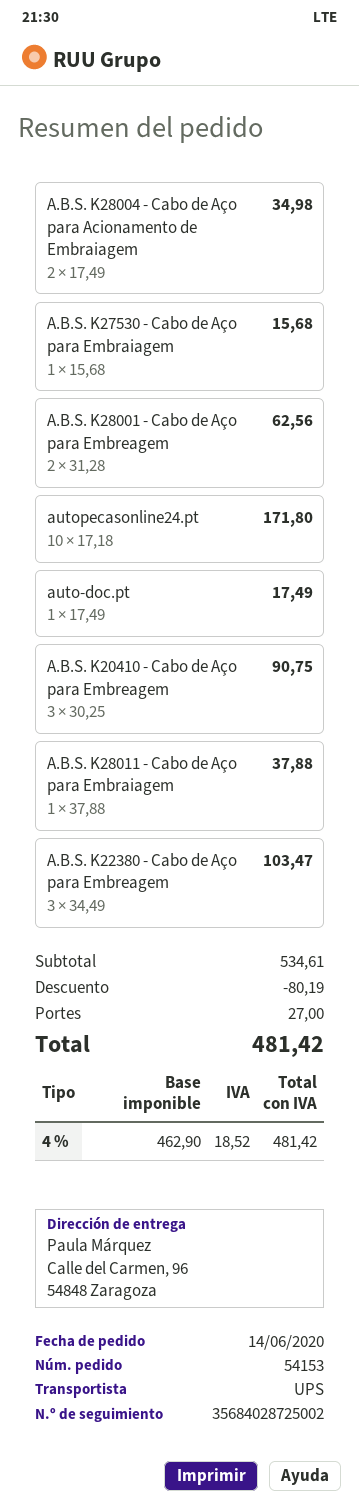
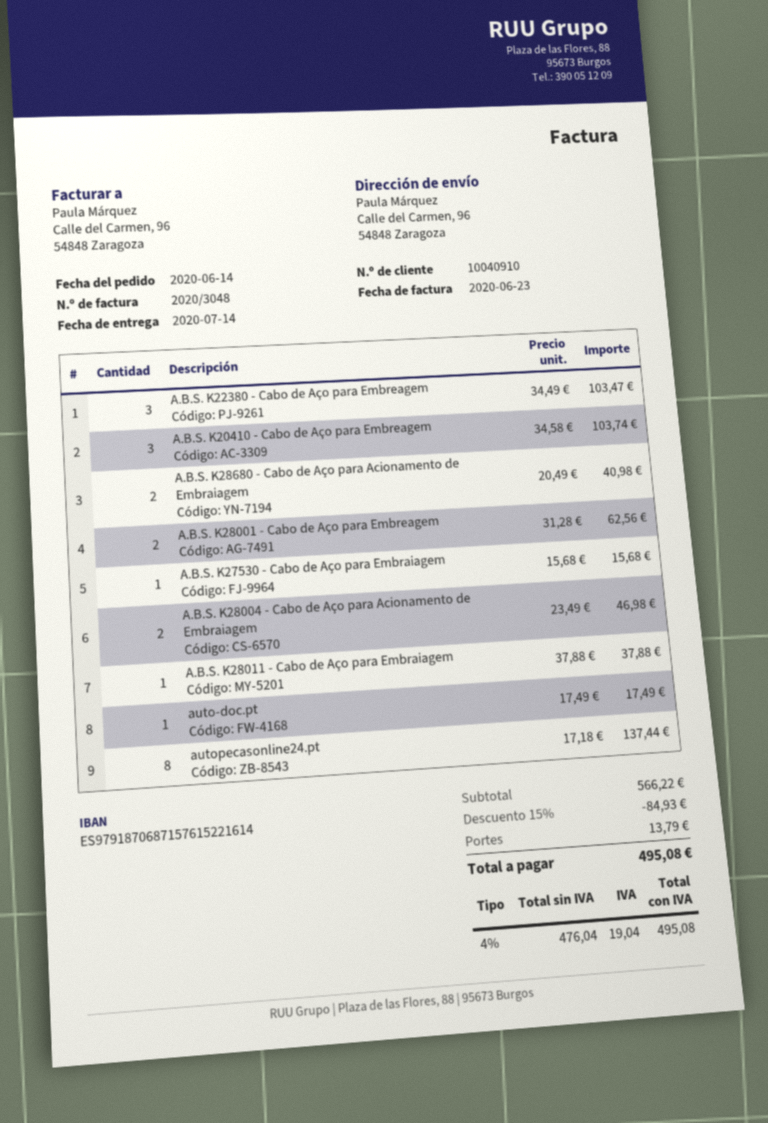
A.B.S. K28004 - Cabo de Aço para Acionamento de Embraiagem: 2 x 17.49 = 34.98 -> 2 x 23.49 = 46.98
autopecasonline24.pt: 10 x 17.18 = 171.80 -> 8 x 17.18 = 137.44
A.B.S. K20410 - Cabo de Aço para Embreagem: 3 x 30.25 = 90.75 -> 3 x 34.58 = 103.74
A.B.S. K28680 - Cabo de Aço para Acionamento de Embraiagem: none -> 2 x 20.49 = 40.98
subtotal: 534.61 -> 566.22
discount: 80.19 -> 84.93
shipping: 27.00 -> 13.79
net: 462.90 -> 476.04
tax: 4% = 18.52 -> 4% = 19.04
total: 481.42 -> 495.08

